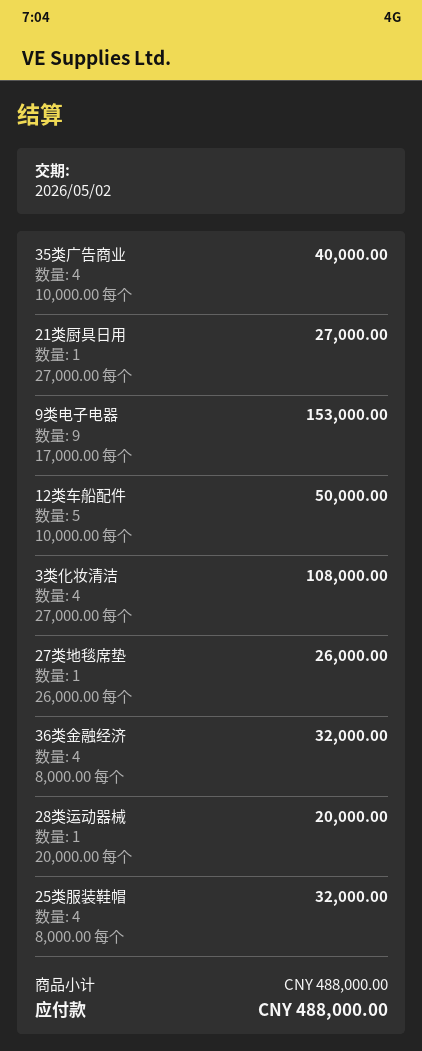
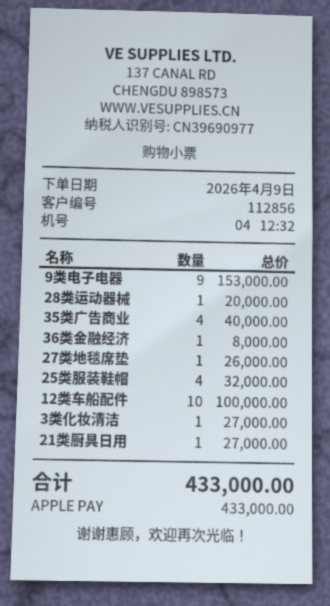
12类车船配件: 5 for 50000.00 -> 10 for 100000.00
3类化妆清洁: 4 for 108000.00 -> 1 for 27000.00
36类金融经济: 4 for 32000.00 -> 1 for 8000.00
total: 488000.00 -> 433000.00

